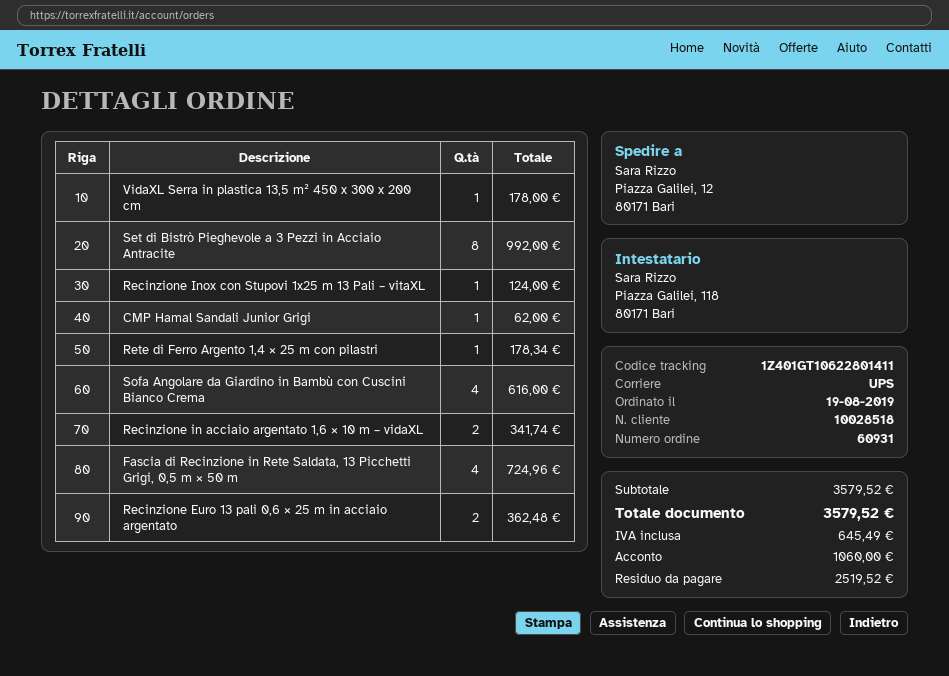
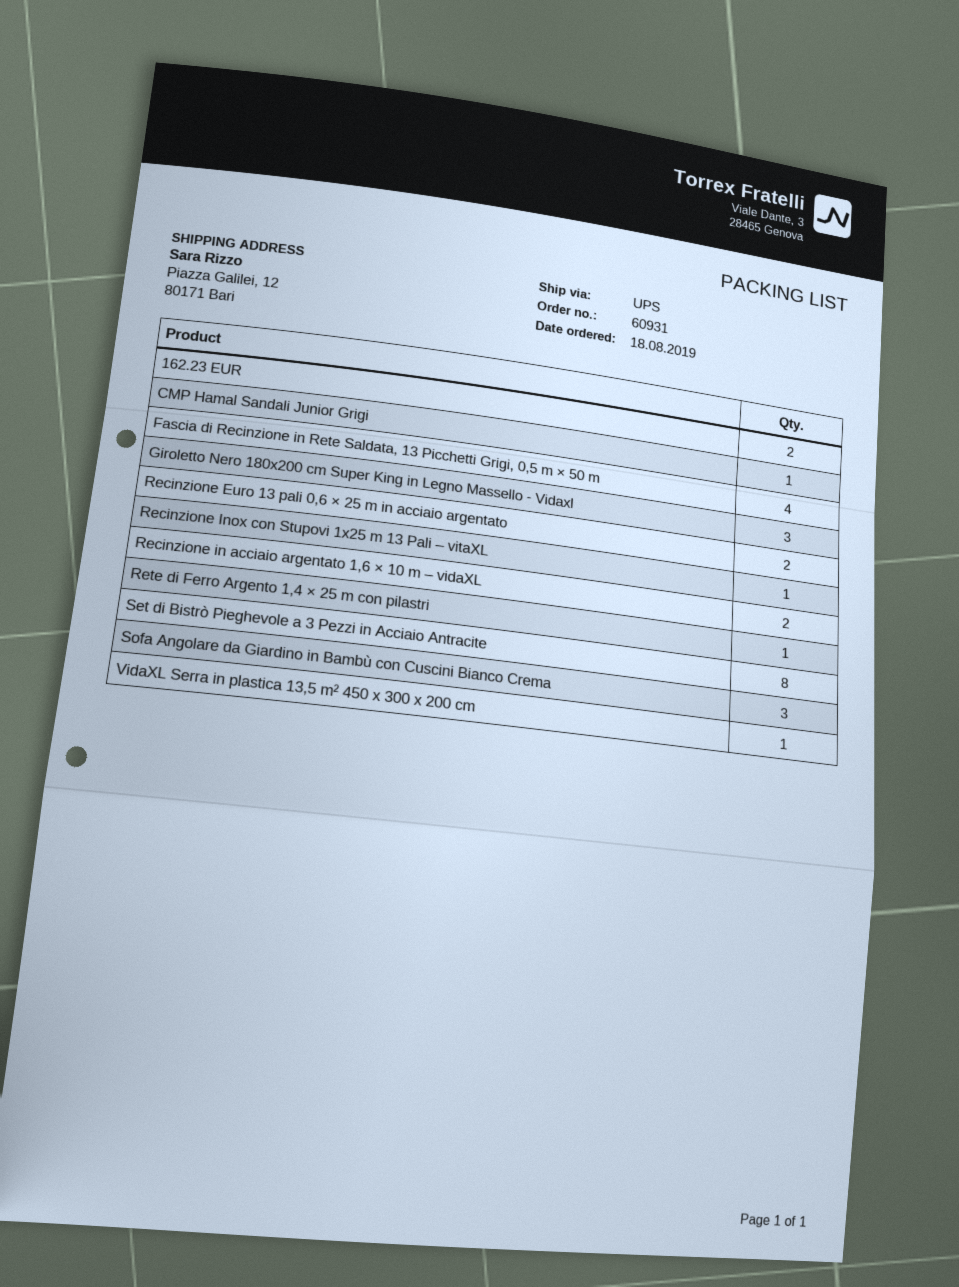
order date: 2019-08-19 -> 2019-08-18
Sofa Angolare da Giardino in Bambù con Cuscini Bianco Crema: 4 -> 3
162.23 EUR: none -> 2
Giroletto Nero 180x200 cm Super King in Legno Massello - Vidaxl: none -> 3

